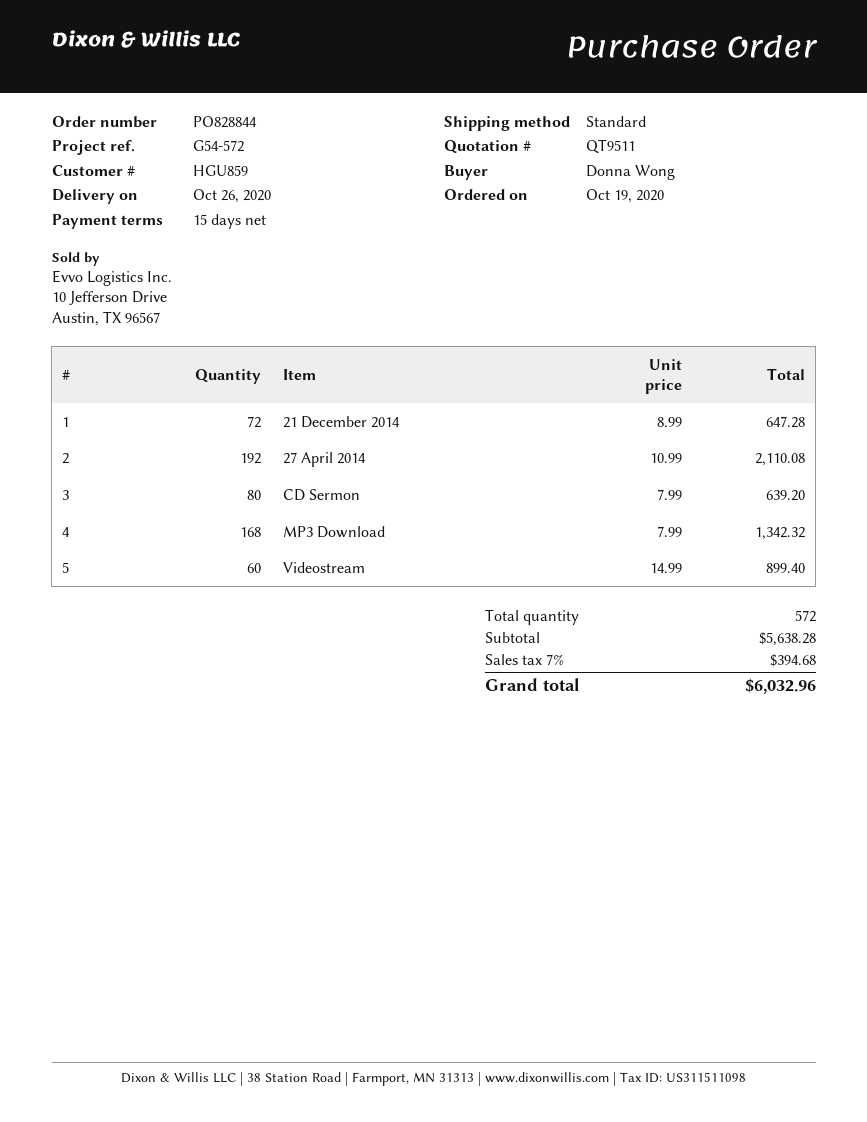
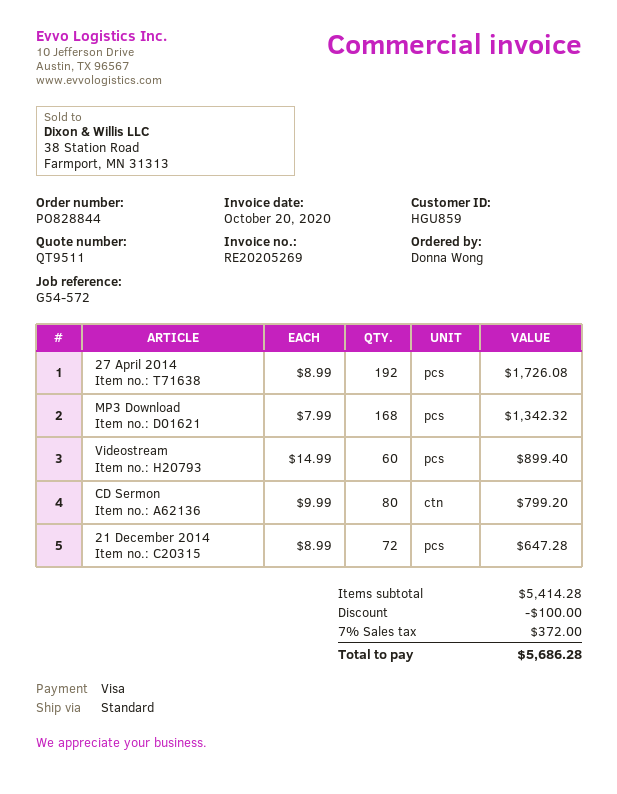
27 April 2014: 192 x 10.99 = 2110.08 -> 192 x 8.99 = 1726.08
CD Sermon: 80 x 7.99 = 639.20 -> 80 x 9.99 = 799.20
subtotal: 5638.28 -> 5414.28
discount: none -> 100.00
tax: 7% = 394.68 -> 7% = 372.00
total: 6032.96 -> 5686.28

